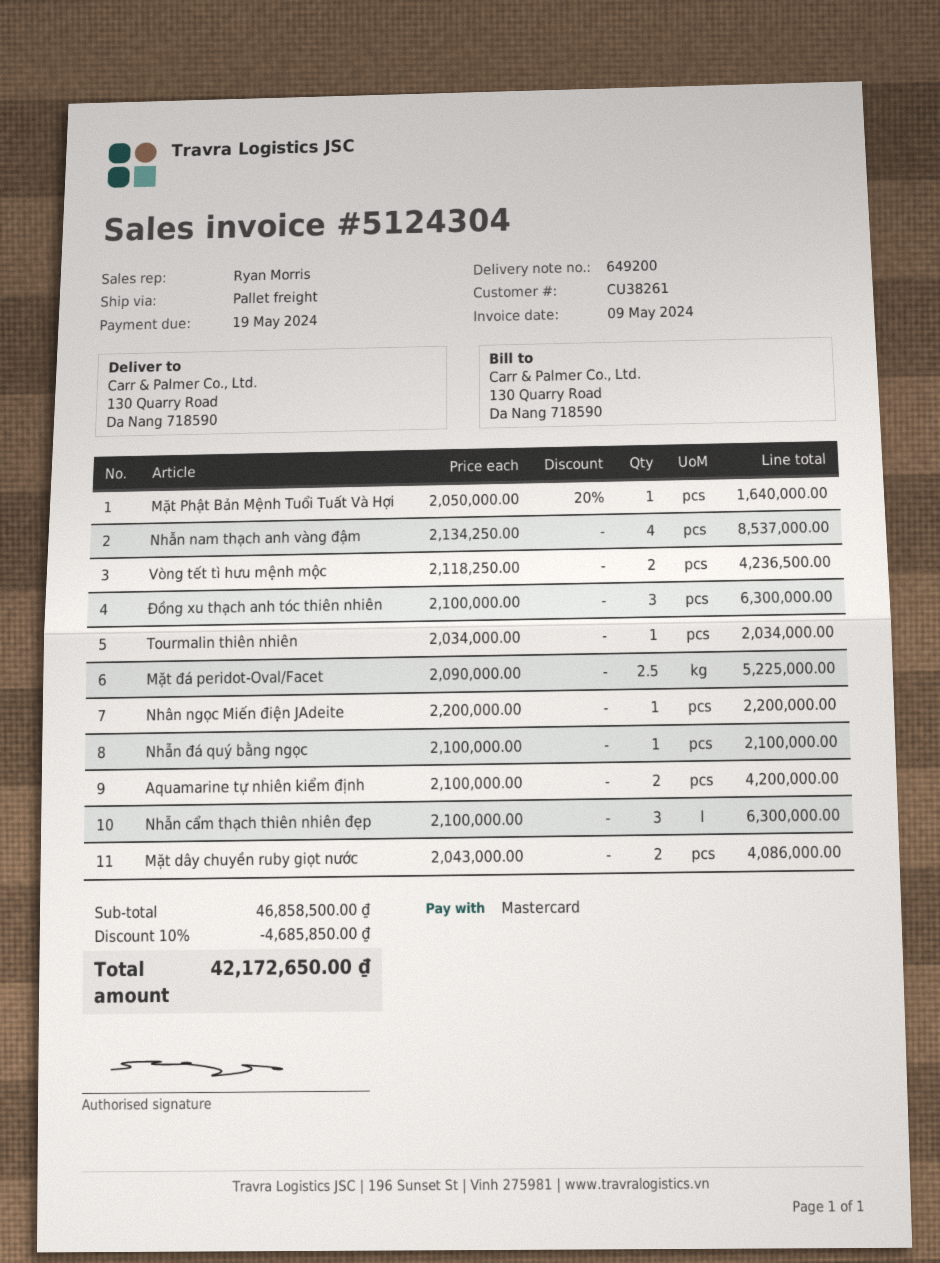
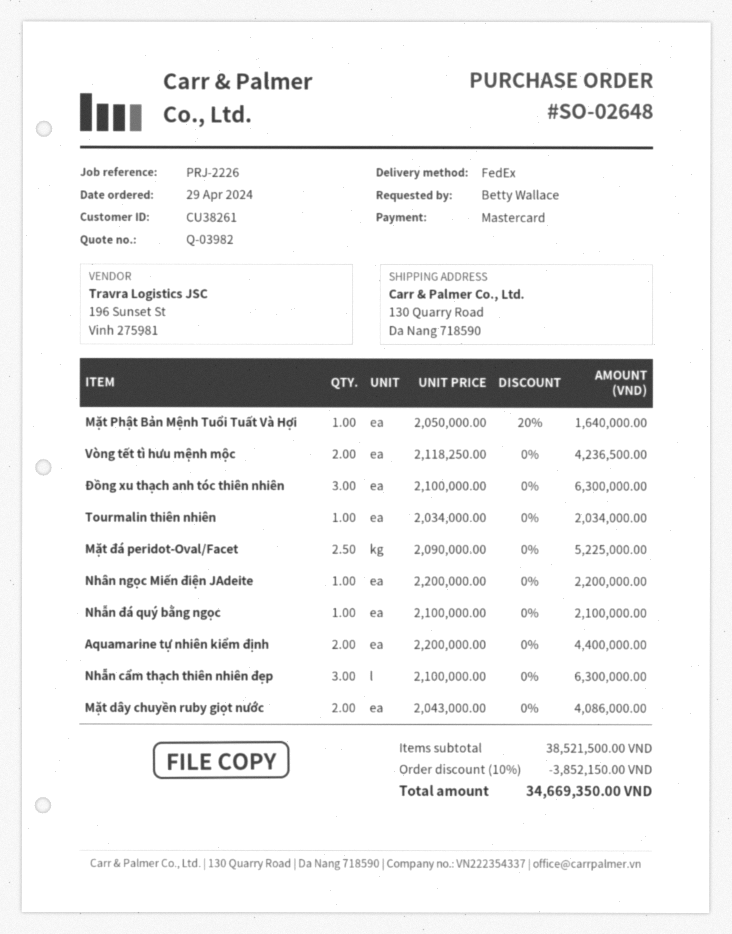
shipping method: pallet freight -> FedEx
Nhẫn nam thạch anh vàng đậm: 4 x 2134250.00 = 8537000.00 -> none
Aquamarine tự nhiên kiểm định: 2 x 2100000.00 = 4200000.00 -> 2 x 2200000.00 = 4400000.00
subtotal: 46858500.00 -> 38521500.00
discount: 10% = 4685850.00 -> 10% = 3852150.00
total: 42172650.00 -> 34669350.00

